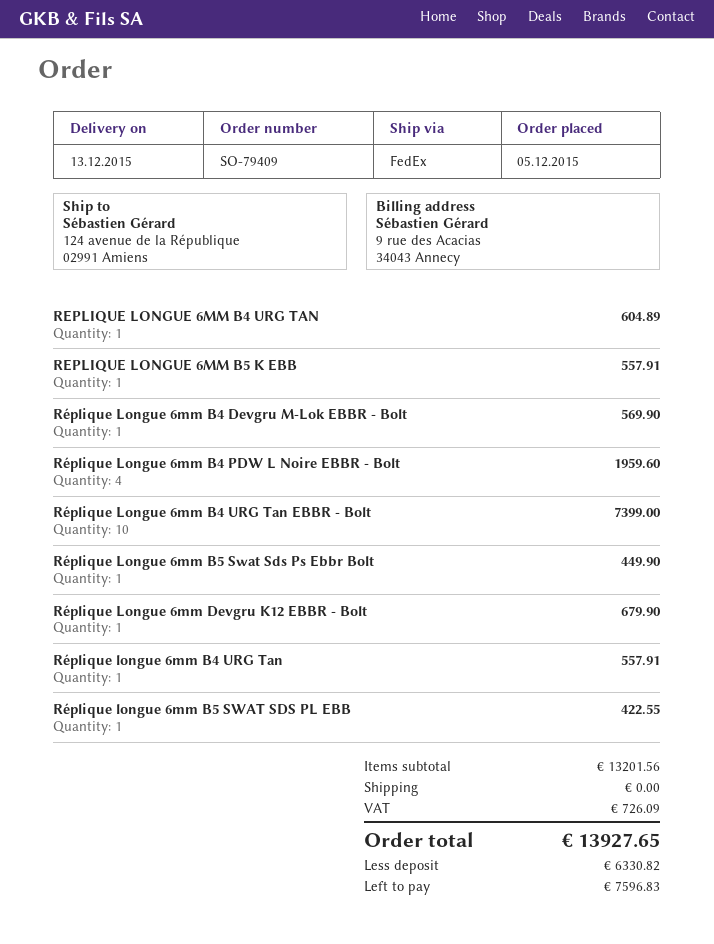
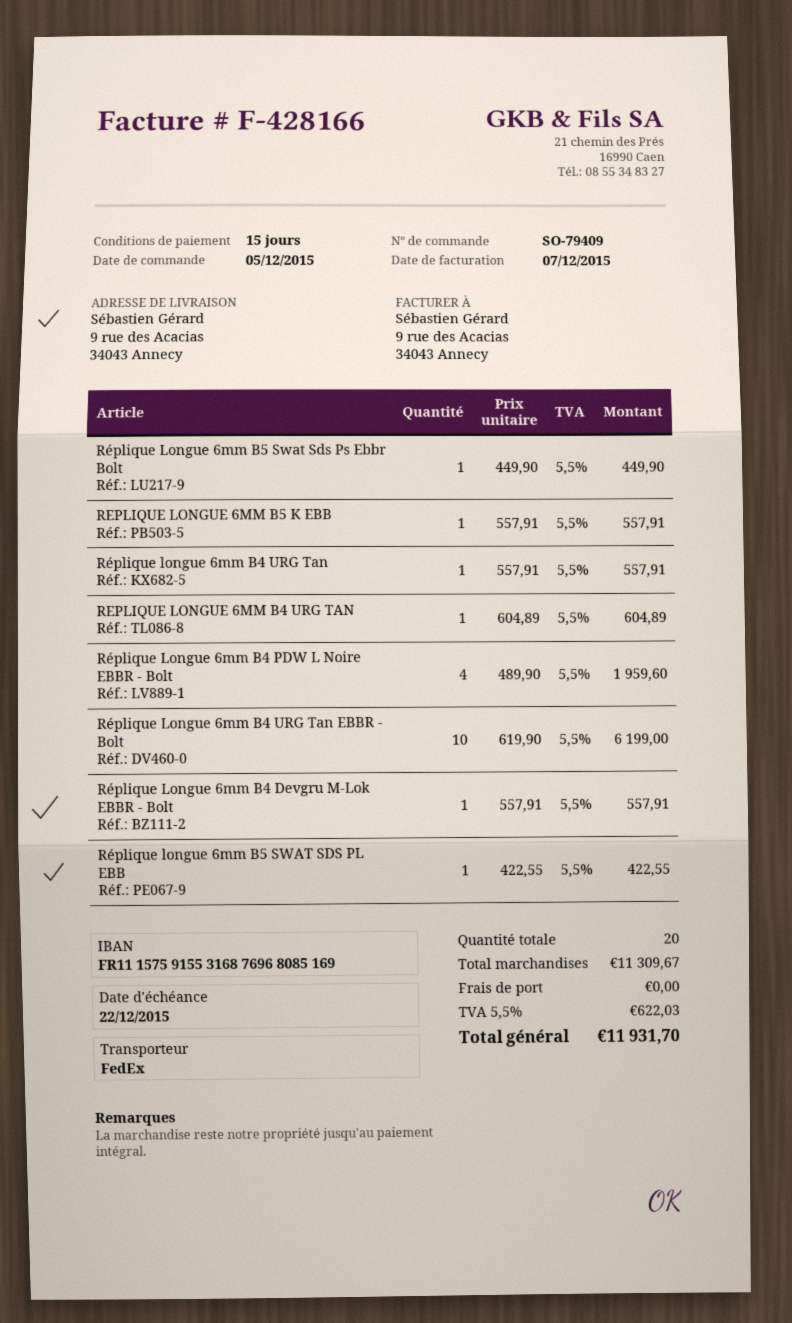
ship to: 124 avenue de la République, 02991 Amiens -> 9 rue des Acacias, 34043 Annecy
Réplique Longue 6mm B4 Devgru M-Lok EBBR - Bolt: 1 for 569.90 -> 1 for 557.91
Réplique Longue 6mm B4 URG Tan EBBR - Bolt: 10 for 7399.00 -> 10 for 6199.00
Réplique Longue 6mm Devgru K12 EBBR - Bolt: 1 for 679.90 -> none
subtotal: 13201.56 -> 11309.67
tax: 726.09 -> 622.03
total: 13927.65 -> 11931.70

